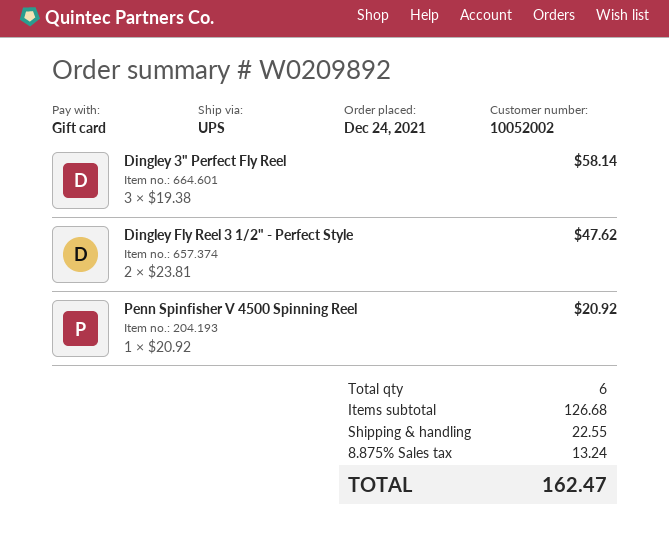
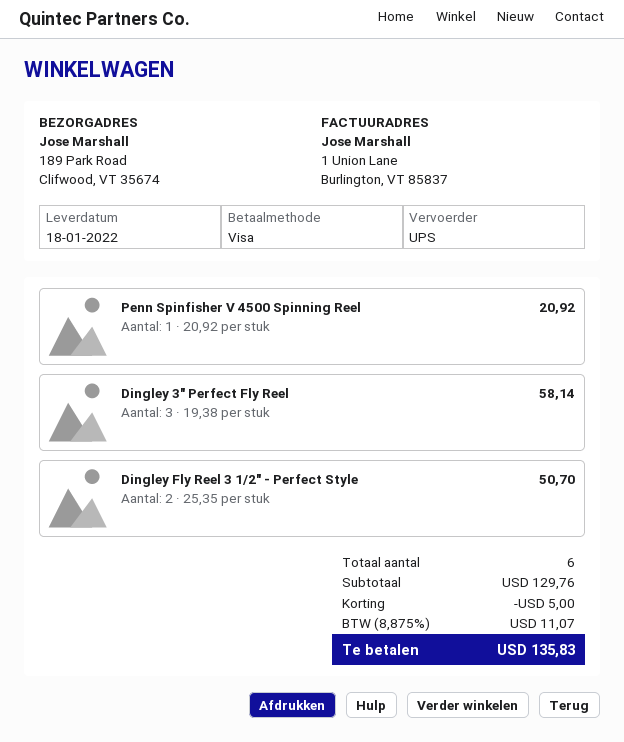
payment method: gift card -> Visa
Dingley Fly Reel 3 1/2" - Perfect Style: 2 x 23.81 = 47.62 -> 2 x 25.35 = 50.70
subtotal: 126.68 -> 129.76
discount: none -> 5.00
shipping: 22.55 -> none
tax: 8.875% = 13.24 -> 8.875% = 11.07
total: 162.47 -> 135.83

